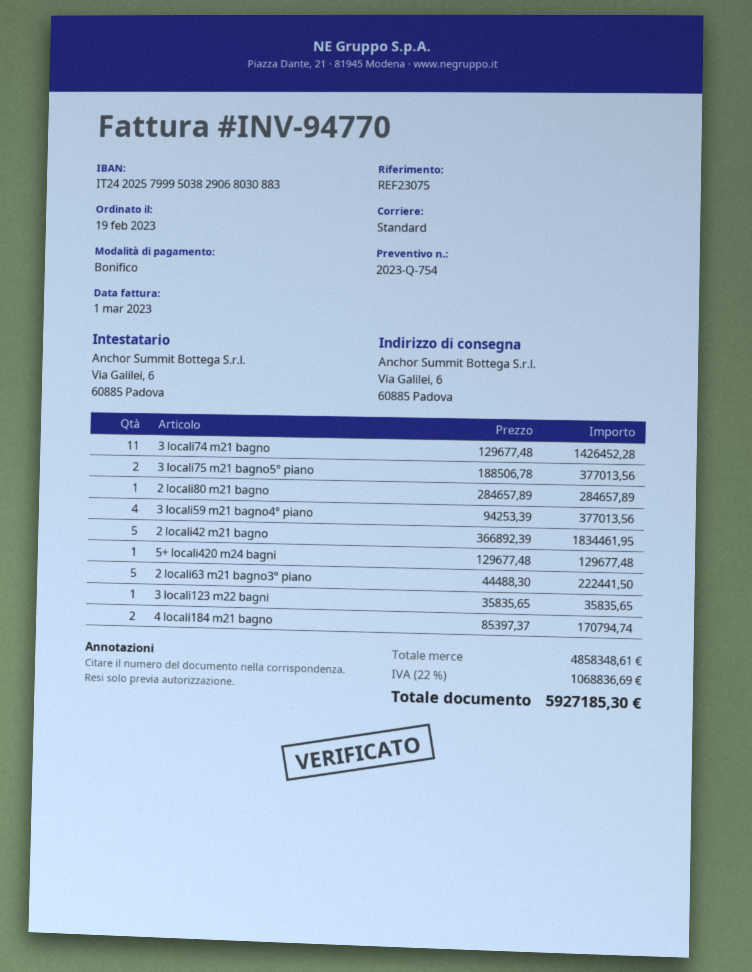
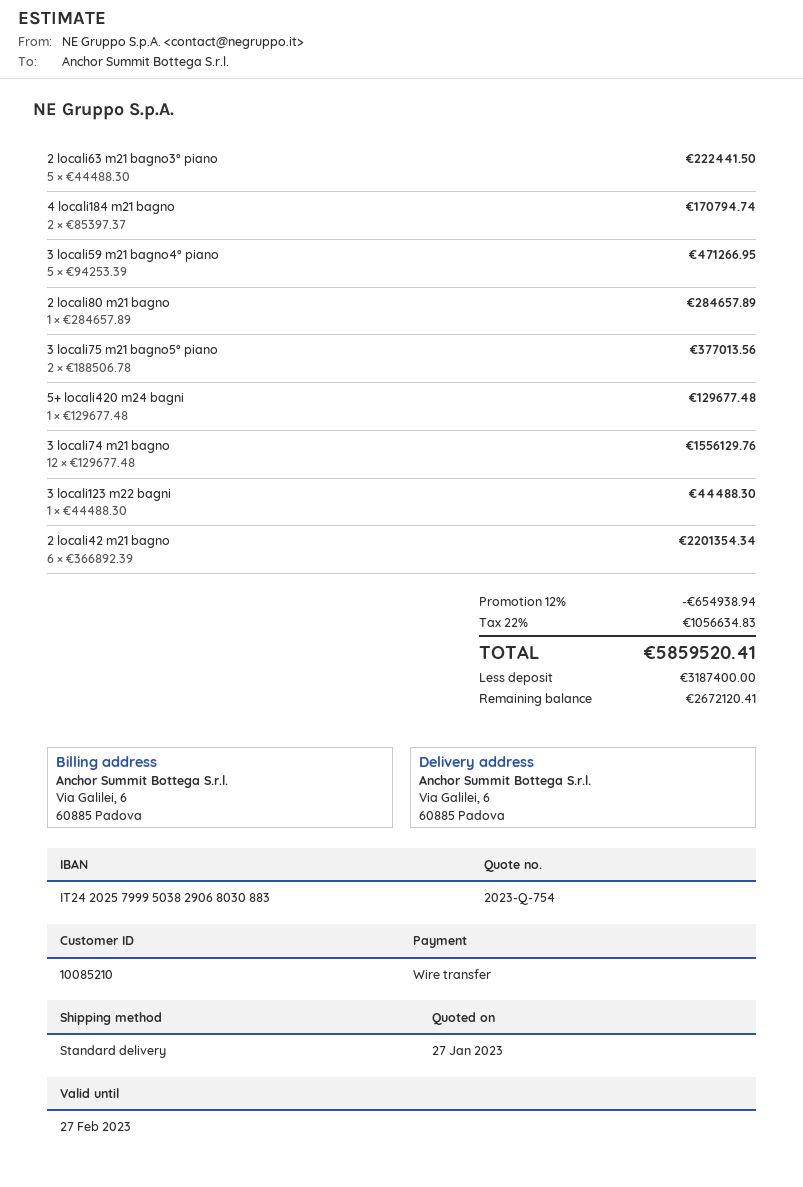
3 locali74 m21 bagno: 11 x 129677.48 = 1426452.28 -> 12 x 129677.48 = 1556129.76
3 locali59 m21 bagno4° piano: 4 x 94253.39 = 377013.56 -> 5 x 94253.39 = 471266.95
2 locali42 m21 bagno: 5 x 366892.39 = 1834461.95 -> 6 x 366892.39 = 2201354.34
3 locali123 m22 bagni: 1 x 35835.65 = 35835.65 -> 1 x 44488.30 = 44488.30
discount: none -> 12% = 654938.94
tax: 22% = 1068836.69 -> 22% = 1056634.83
total: 5927185.30 -> 5859520.41

